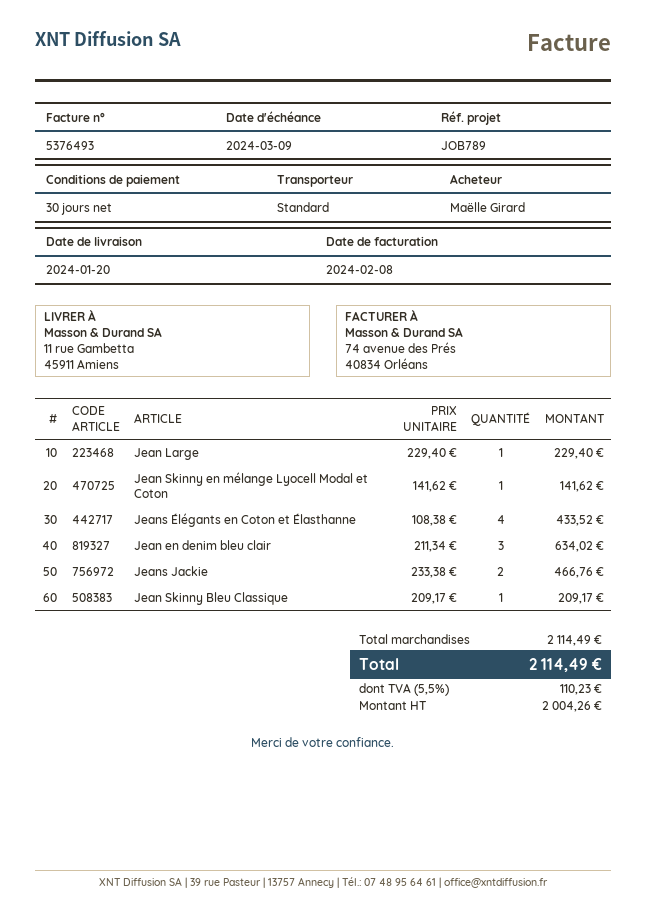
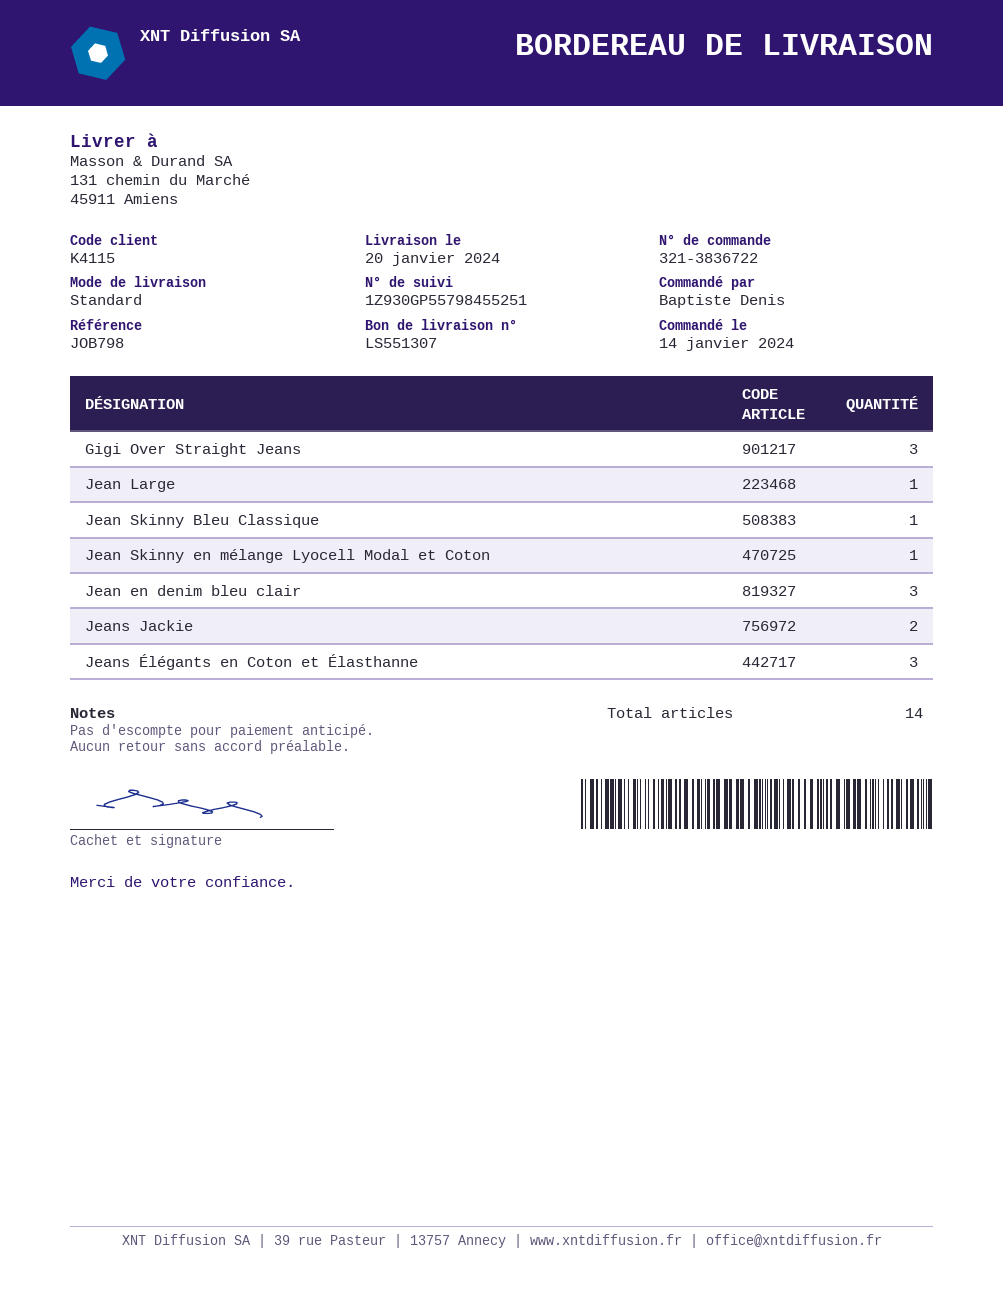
reference: JOB789 -> JOB798
ordered by: Maëlle Girard -> Baptiste Denis
ship to: 11 rue Gambetta, 45911 Amiens -> 131 chemin du Marché, 45911 Amiens
Jeans Élégants en Coton et Élasthanne: 4 -> 3
Gigi Over Straight Jeans: none -> 3

